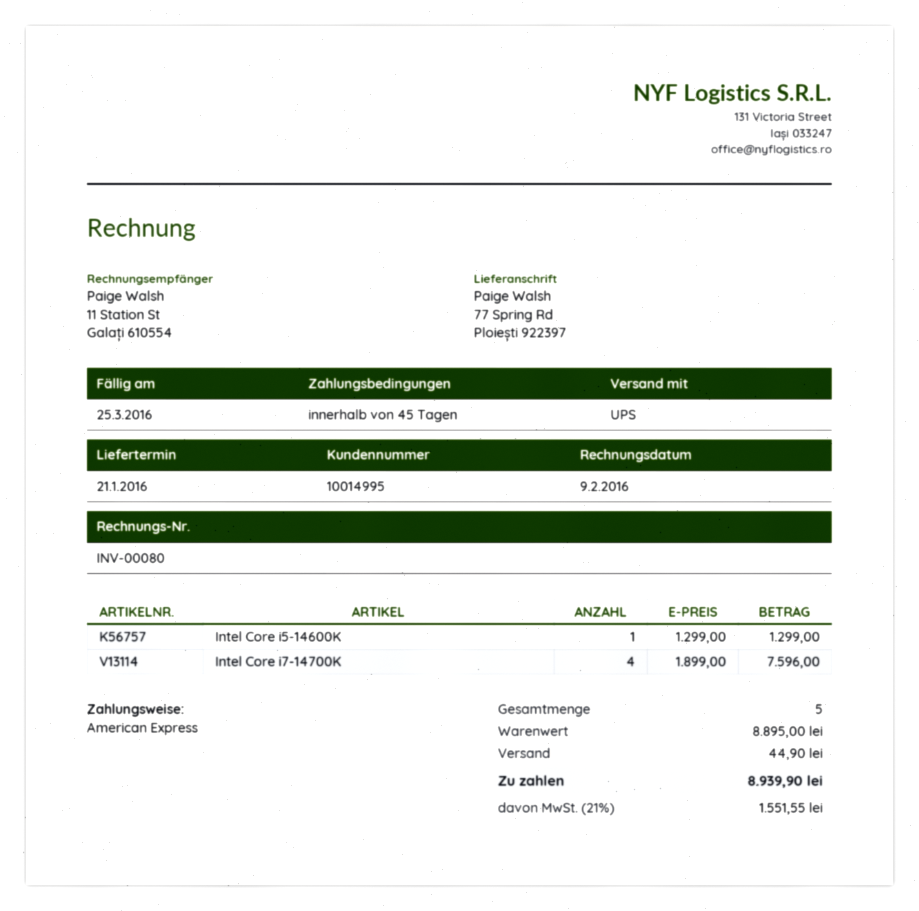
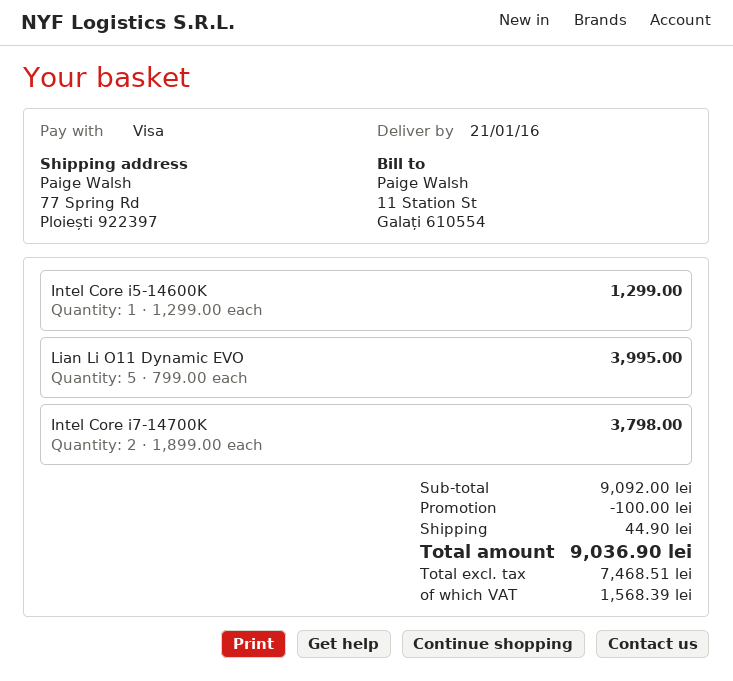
payment method: American Express -> Visa
Intel Core i7-14700K: 4 x 1899.00 = 7596.00 -> 2 x 1899.00 = 3798.00
Lian Li O11 Dynamic EVO: none -> 5 x 799.00 = 3995.00
subtotal: 8895.00 -> 9092.00
discount: none -> 100.00
tax: 1551.55 -> 1568.39
total: 8939.90 -> 9036.90

